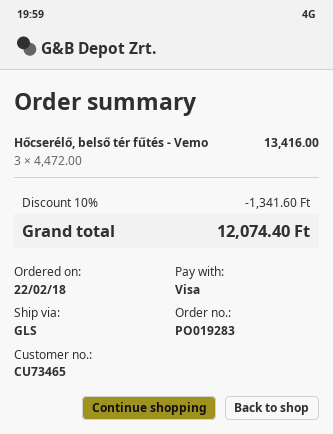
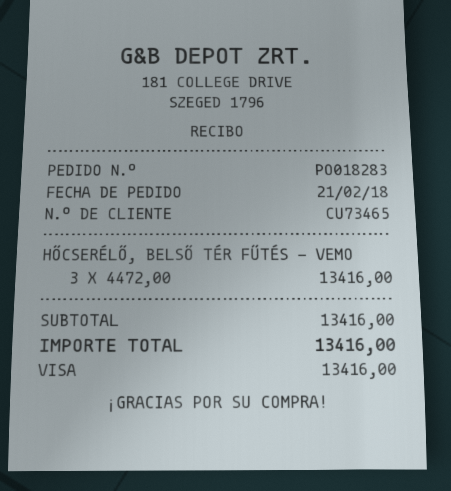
order number: PO019283 -> PO018283
order date: 2018-02-22 -> 2018-02-21
discount: 10% = 1341.60 -> none
total: 12074.40 -> 13416.00

